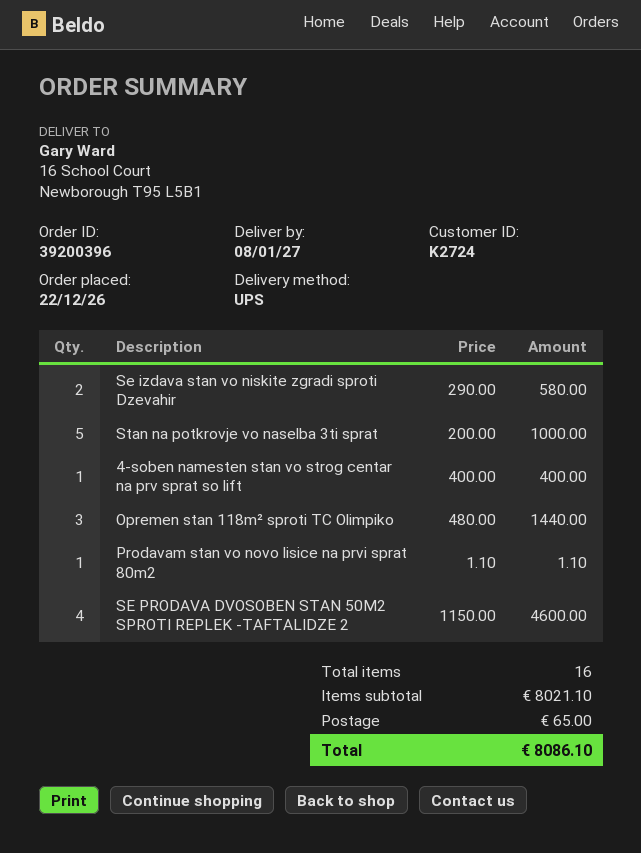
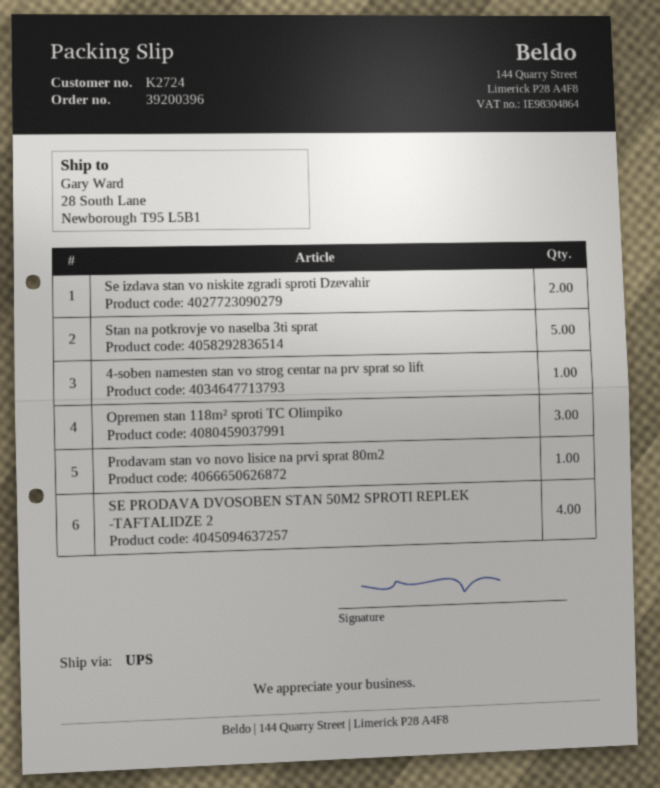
ship to: 16 School Court, Newborough T95 L5B1 -> 28 South Lane, Newborough T95 L5B1

